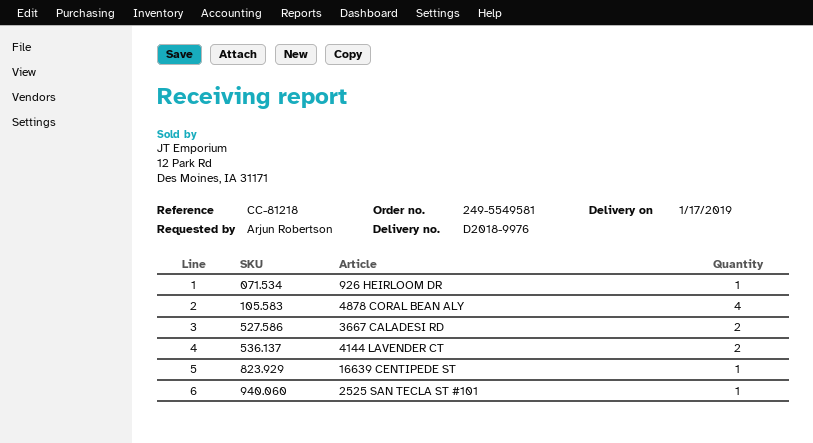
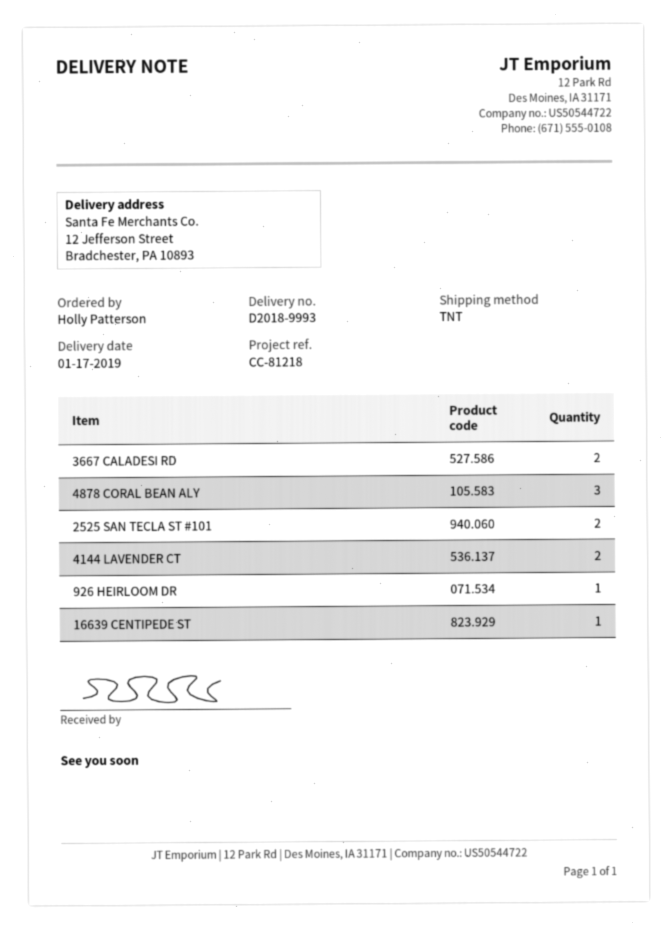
delivery note number: D2018-9976 -> D2018-9993
ordered by: Arjun Robertson -> Holly Patterson
4878 CORAL BEAN ALY: 4 -> 3
2525 SAN TECLA ST #101: 1 -> 2

